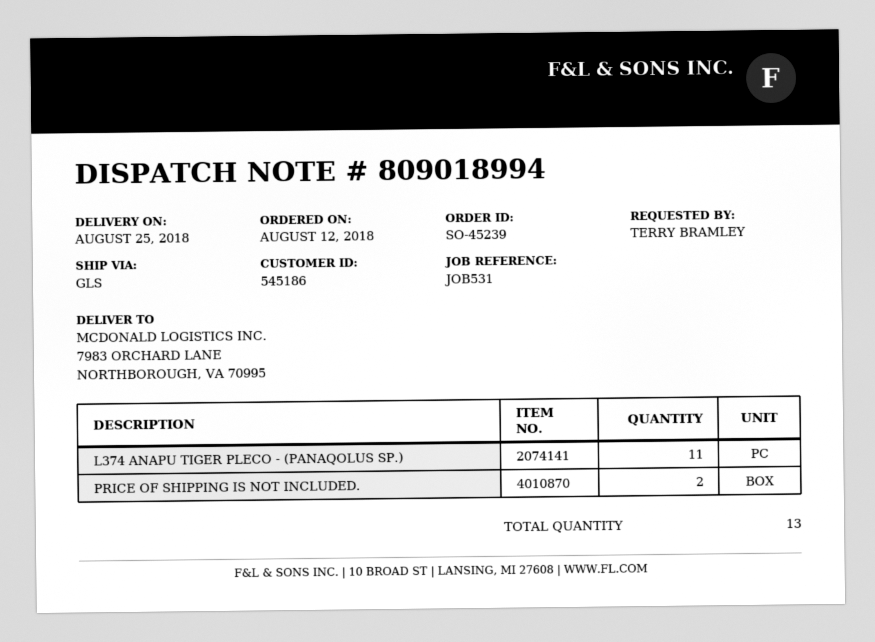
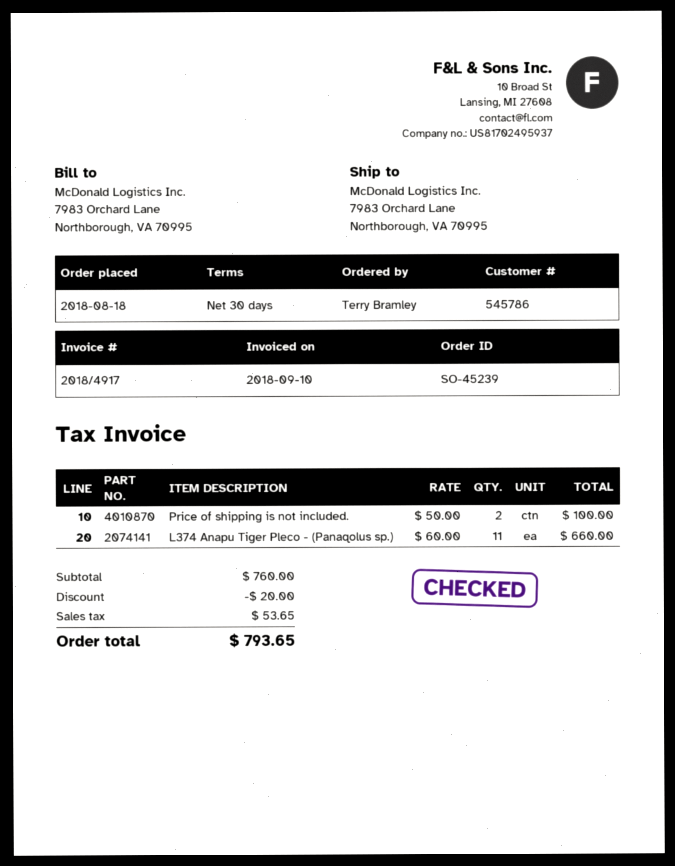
order date: 2018-08-12 -> 2018-08-18
customer number: 545186 -> 545786

